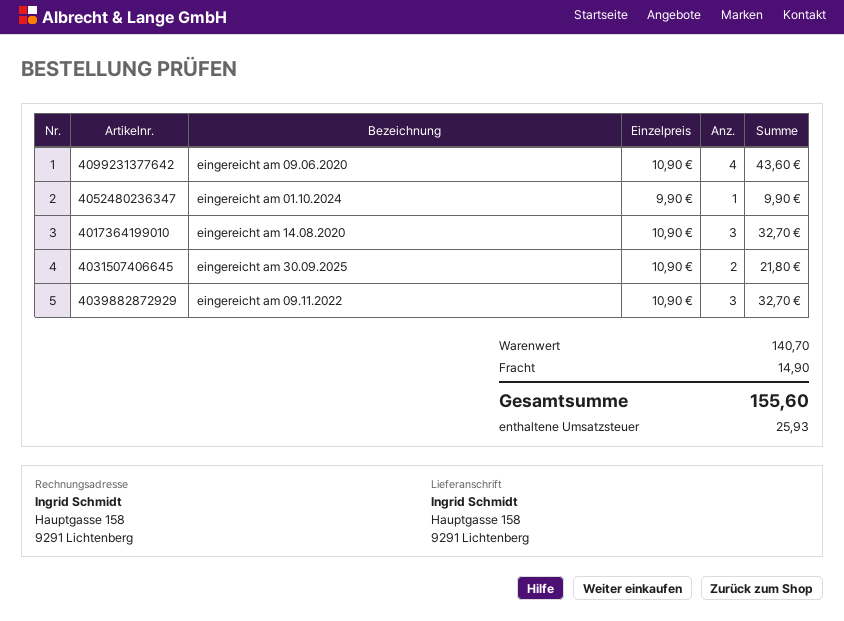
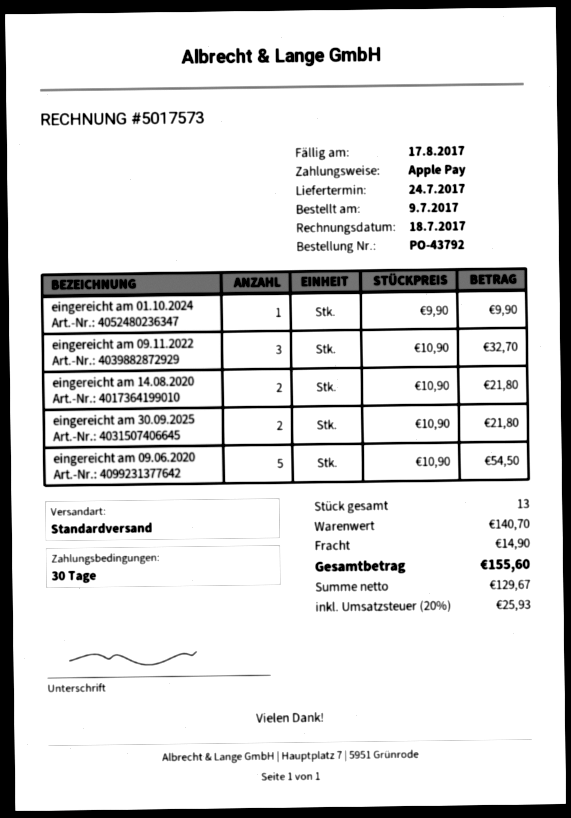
eingereicht am 09.06.2020: 4 x 10.90 = 43.60 -> 5 x 10.90 = 54.50
eingereicht am 14.08.2020: 3 x 10.90 = 32.70 -> 2 x 10.90 = 21.80

